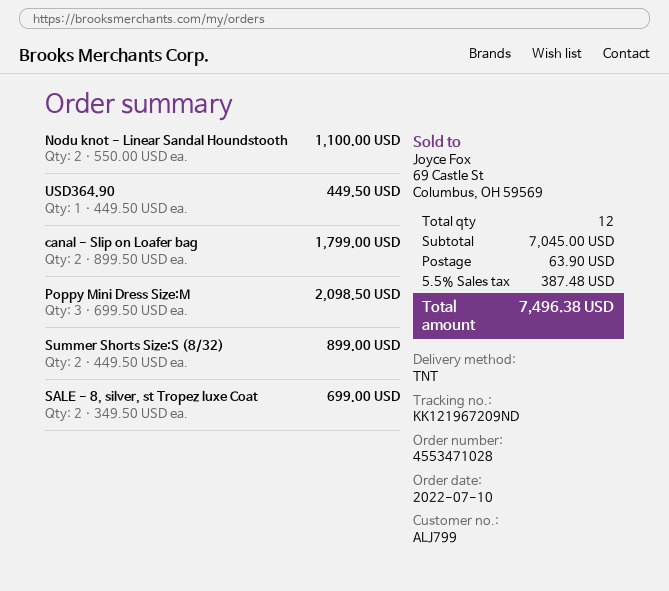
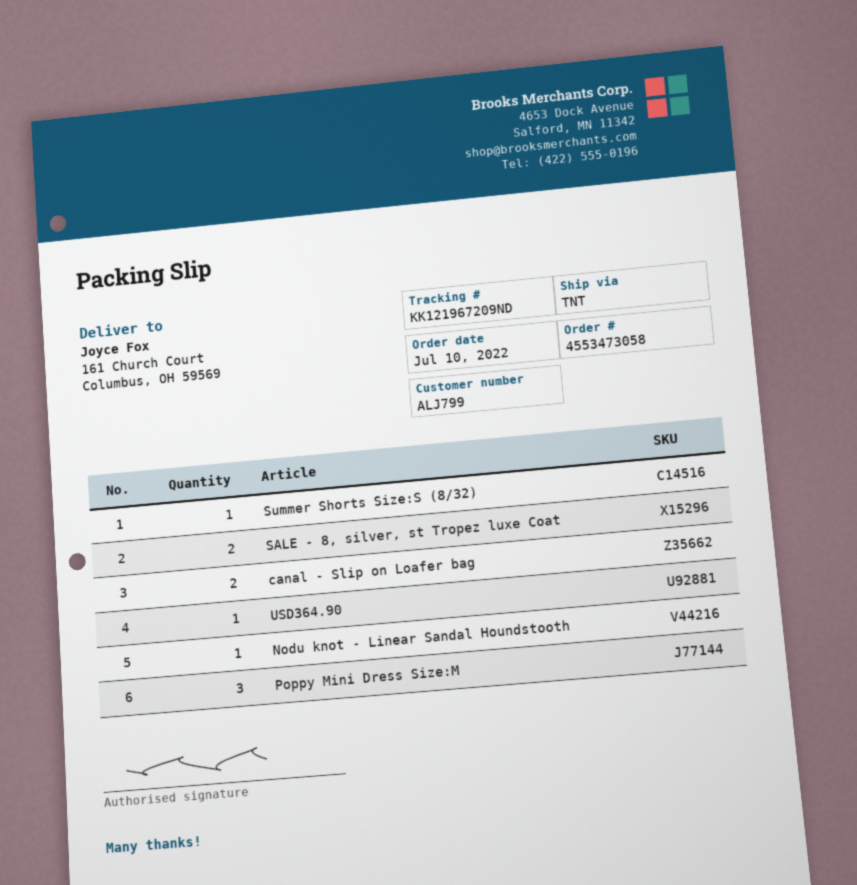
order number: 4553471028 -> 4553473058
Nodu knot - Linear Sandal Houndstooth: 2 -> 1
Summer Shorts Size:S (8/32): 2 -> 1

